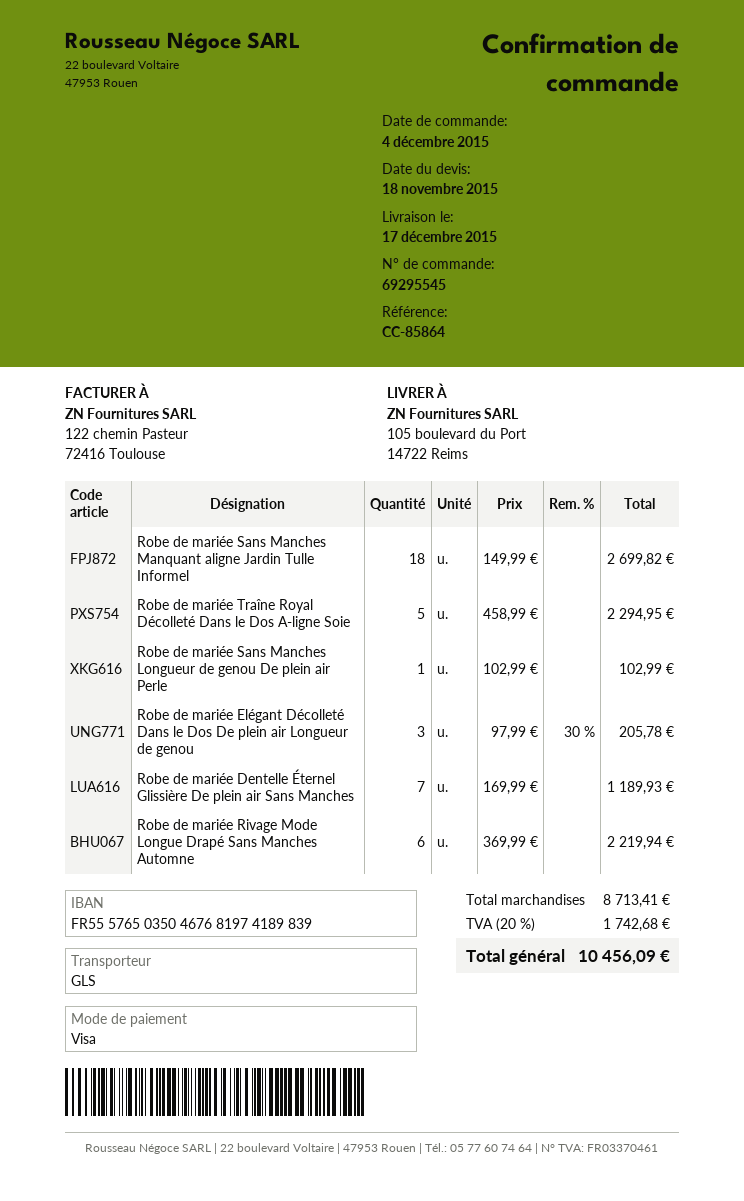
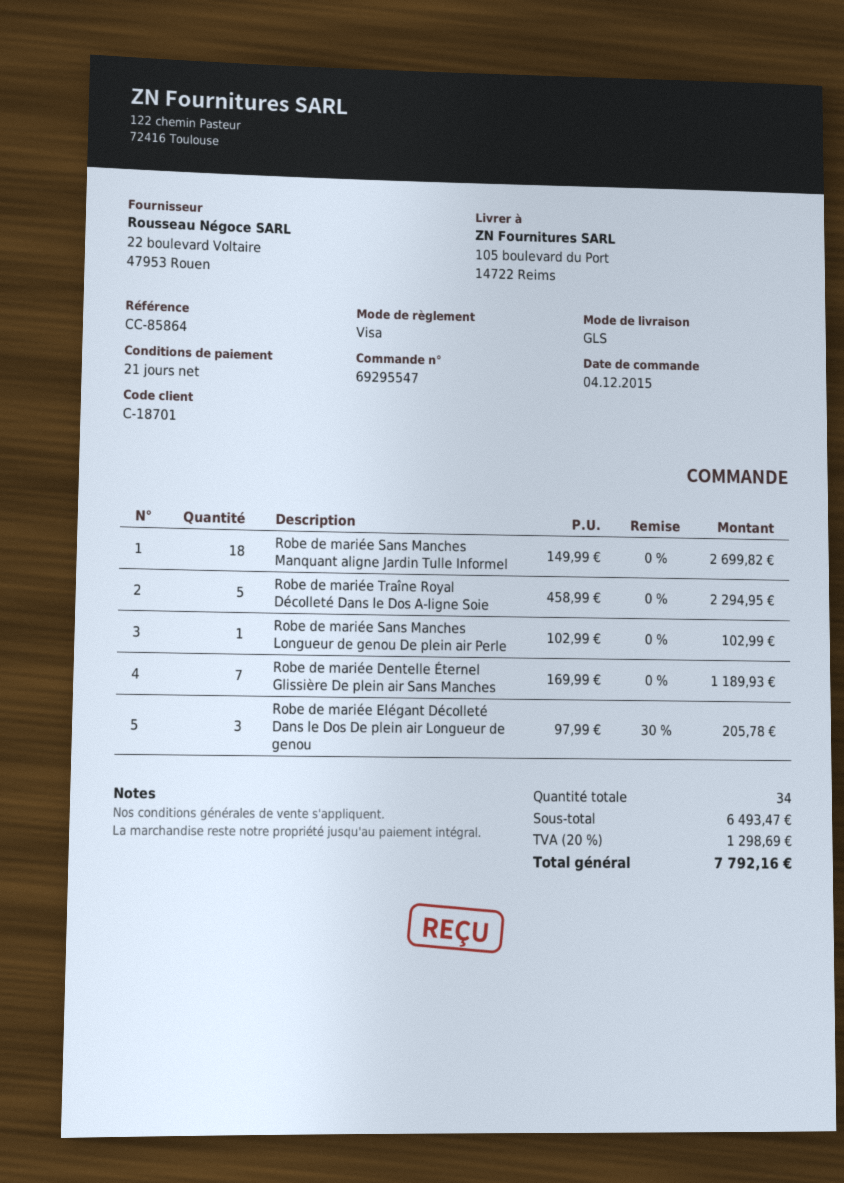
order number: 69295545 -> 69295547
Robe de mariée Rivage Mode Longue Drapé Sans Manches Automne: 6 x 369.99 = 2219.94 -> none
subtotal: 8713.41 -> 6493.47
tax: 20% = 1742.68 -> 20% = 1298.69
total: 10456.09 -> 7792.16

